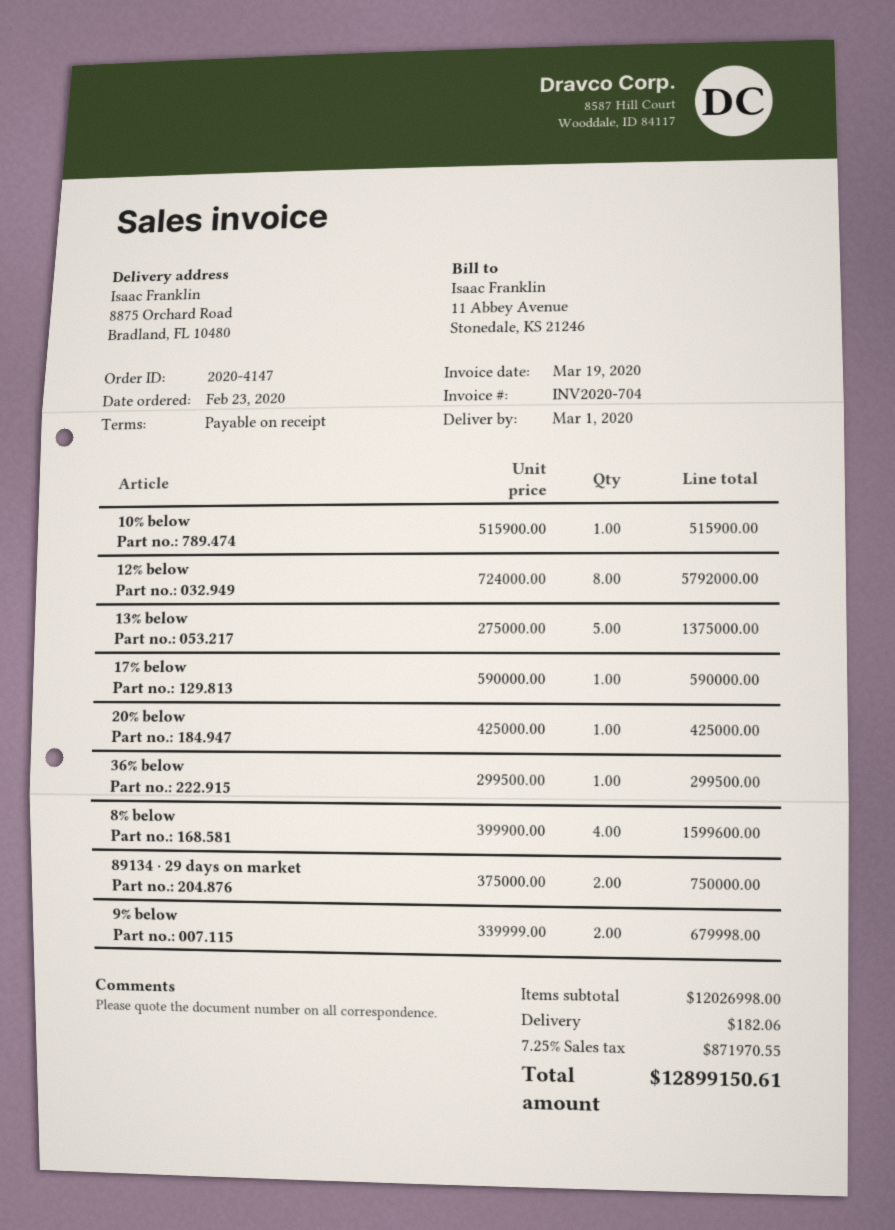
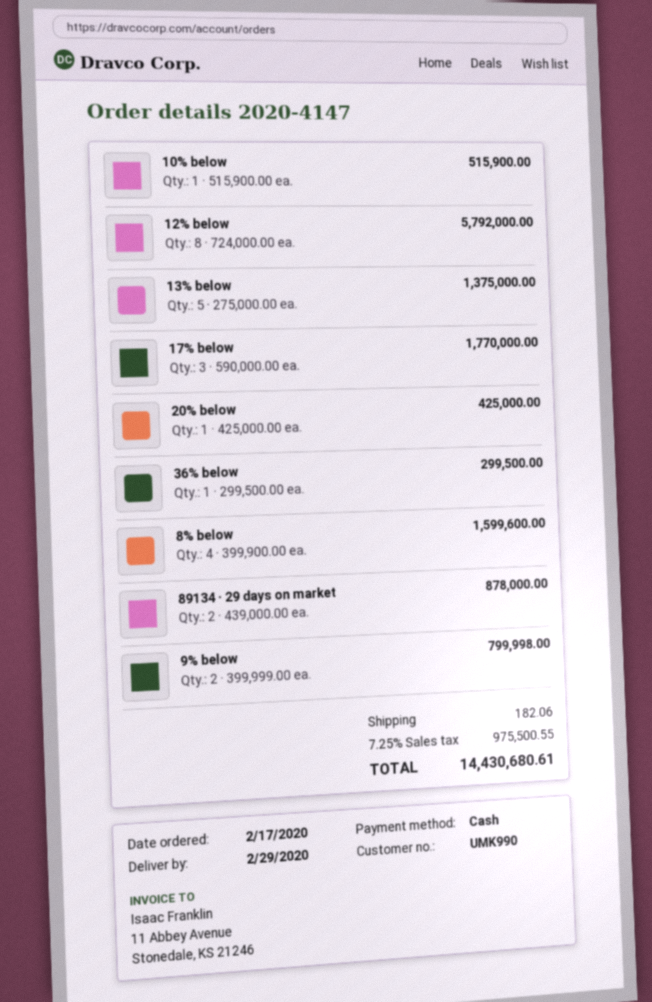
order date: 2020-02-23 -> 2020-02-17
delivery date: 2020-03-01 -> 2020-02-29
17% below: 1 x 590000.00 = 590000.00 -> 3 x 590000.00 = 1770000.00
89134 · 29 days on market: 2 x 375000.00 = 750000.00 -> 2 x 439000.00 = 878000.00
9% below: 2 x 339999.00 = 679998.00 -> 2 x 399999.00 = 799998.00
tax: 7.25% = 871970.55 -> 7.25% = 975500.55
total: 12899150.61 -> 14430680.61

